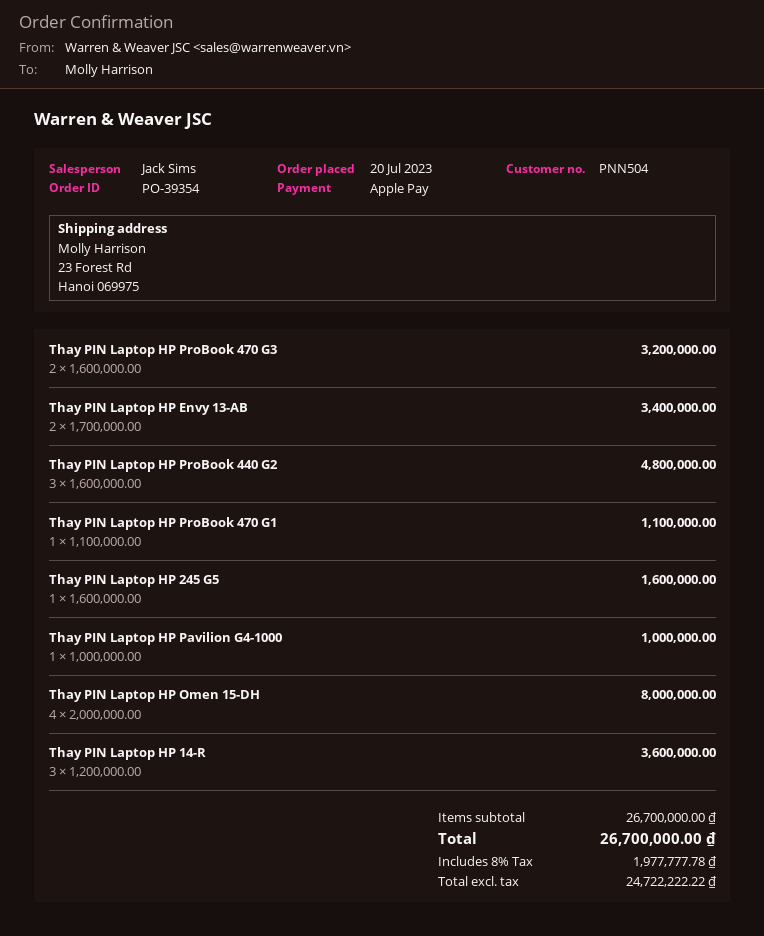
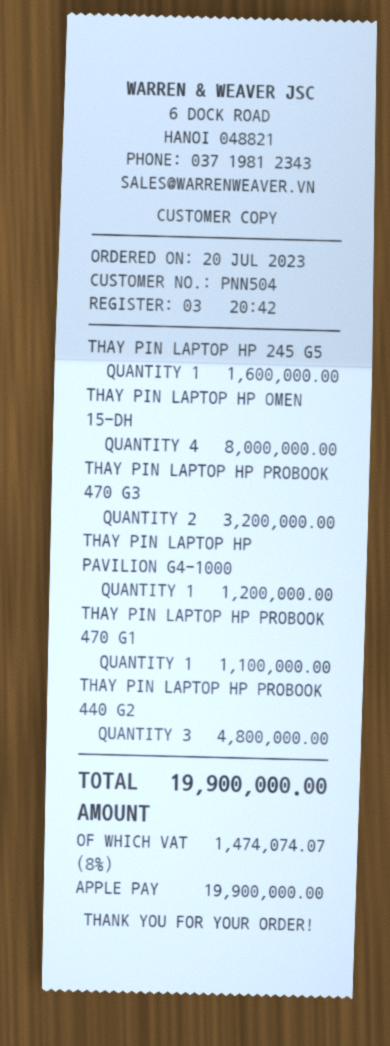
Thay PIN Laptop HP Envy 13-AB: 2 for 3400000.00 -> none
Thay PIN Laptop HP Pavilion G4-1000: 1 for 1000000.00 -> 1 for 1200000.00
Thay PIN Laptop HP 14-R: 3 for 3600000.00 -> none
tax: 8% = 1977777.78 -> 8% = 1474074.07
total: 26700000.00 -> 19900000.00

